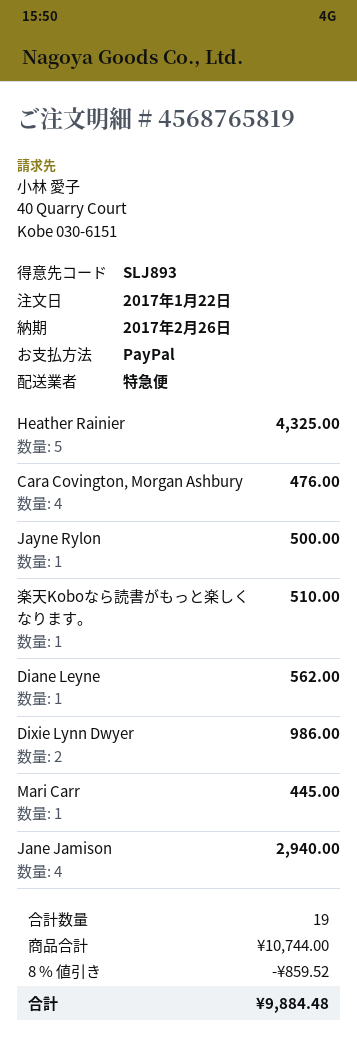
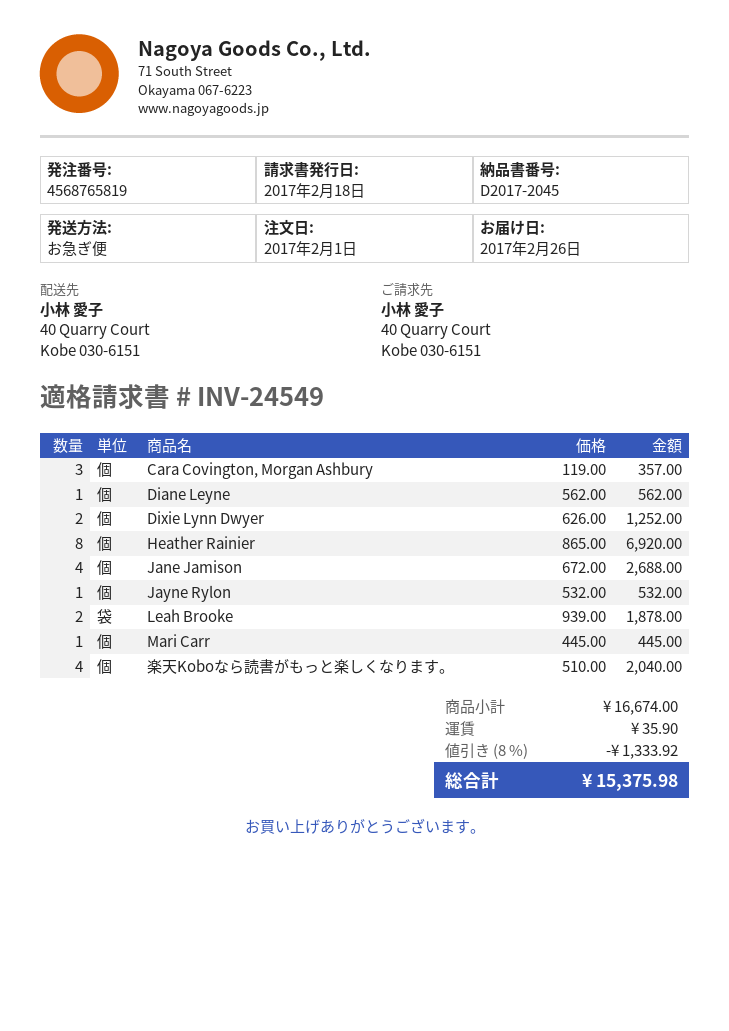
order date: 2017-01-22 -> 2017-02-01
Heather Rainier: 5 for 4325.00 -> 8 for 6920.00
Cara Covington, Morgan Ashbury: 4 for 476.00 -> 3 for 357.00
Jayne Rylon: 1 for 500.00 -> 1 for 532.00
楽天Koboなら読書がもっと楽しくなります。: 1 for 510.00 -> 4 for 2040.00
Dixie Lynn Dwyer: 2 for 986.00 -> 2 for 1252.00
Jane Jamison: 4 for 2940.00 -> 4 for 2688.00
Leah Brooke: none -> 2 for 1878.00
subtotal: 10744.00 -> 16674.00
discount: 8% = 859.52 -> 8% = 1333.92
shipping: none -> 35.90
total: 9884.48 -> 15375.98

